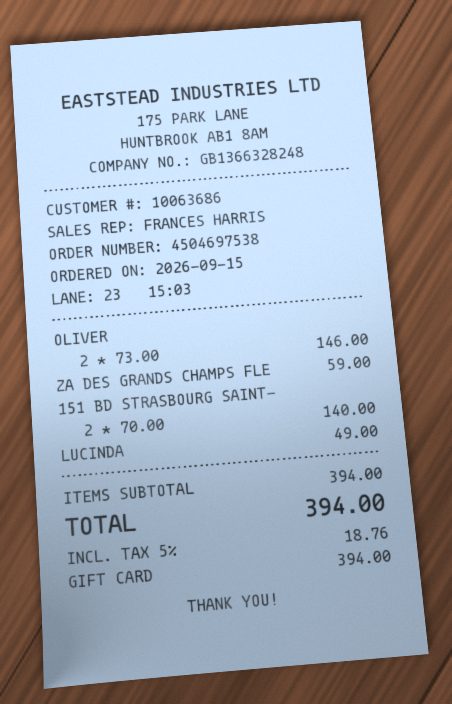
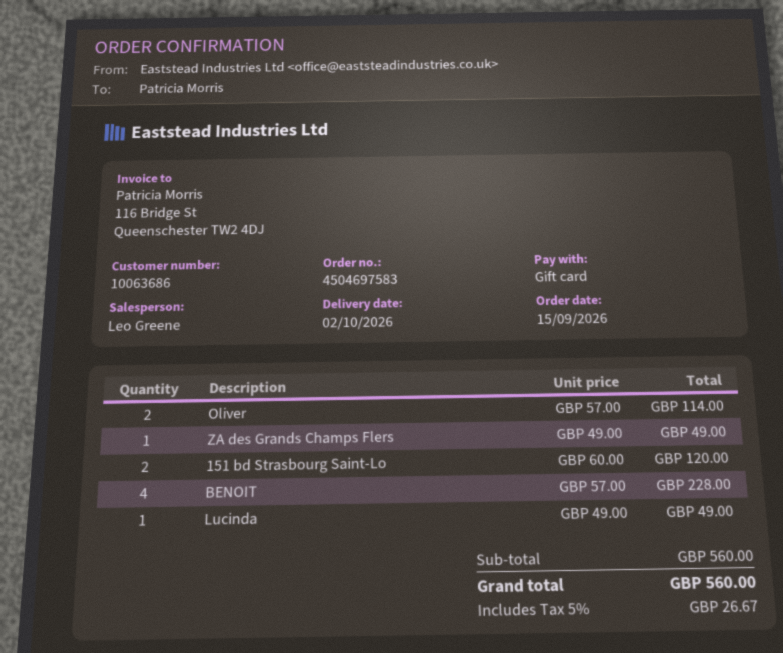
order number: 4504697538 -> 4504697583
sales rep: FRANCES HARRIS -> Leo Greene
OLIVER: 2 x 73.00 = 146.00 -> 2 x 57.00 = 114.00
ZA DES GRANDS CHAMPS FLE: 1 x 59.00 = 59.00 -> 1 x 49.00 = 49.00
151 BD STRASBOURG SAINT-: 2 x 70.00 = 140.00 -> 2 x 60.00 = 120.00
BENOIT: none -> 4 x 57.00 = 228.00
subtotal: 394.00 -> 560.00
tax: 5% = 18.76 -> 5% = 26.67
total: 394.00 -> 560.00

